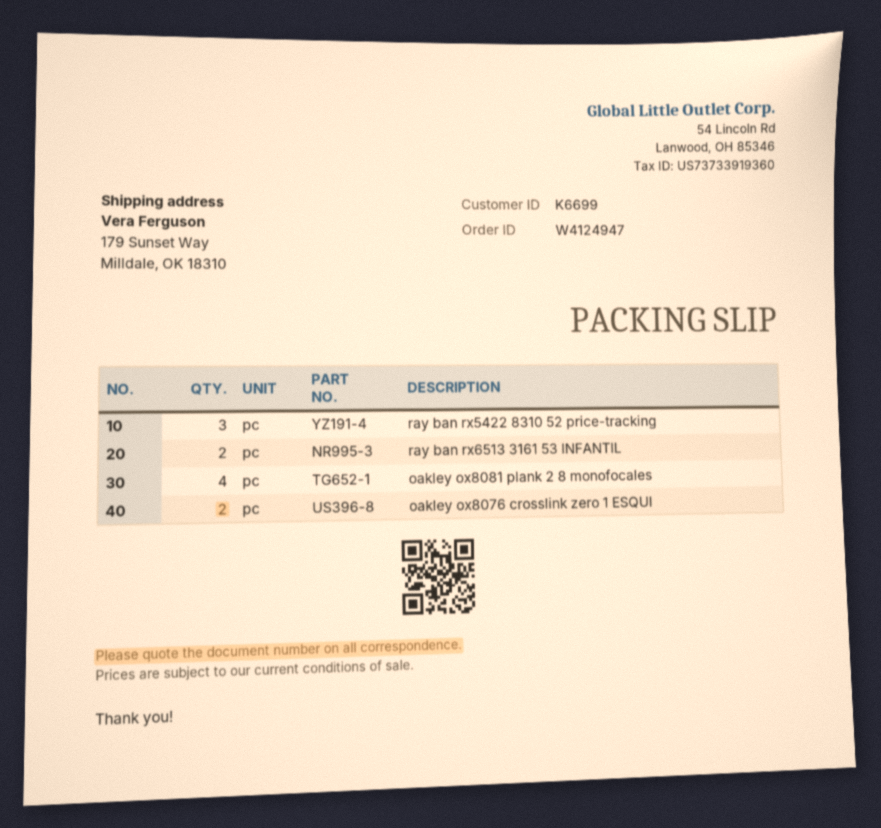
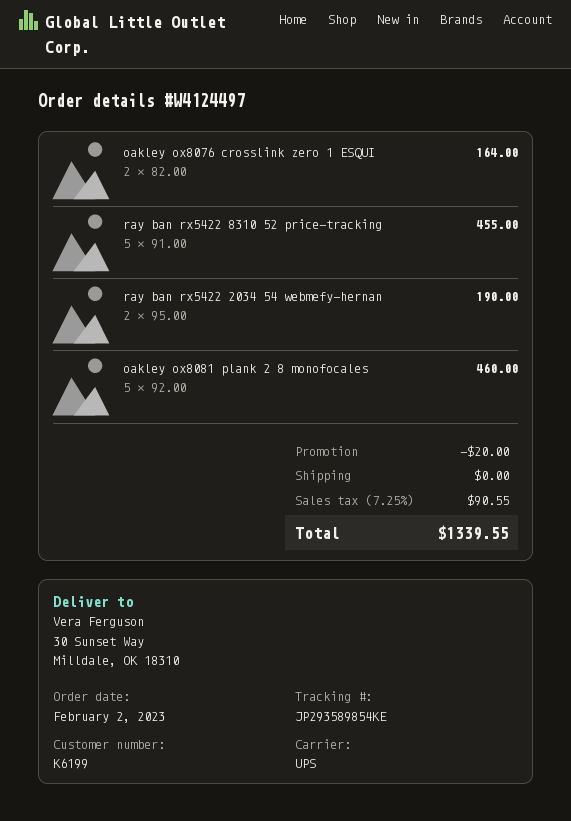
order number: W4124947 -> W4124497
customer number: K6699 -> K6199
ship to: 179 Sunset Way, Milldale, OK 18310 -> 30 Sunset Way, Milldale, OK 18310
ray ban rx5422 8310 52 price-tracking: 3 -> 5
ray ban rx6513 3161 53 INFANTIL: 2 -> none
oakley ox8081 plank 2 8 monofocales: 4 -> 5
ray ban rx5422 2034 54 webmefy-hernan: none -> 2

